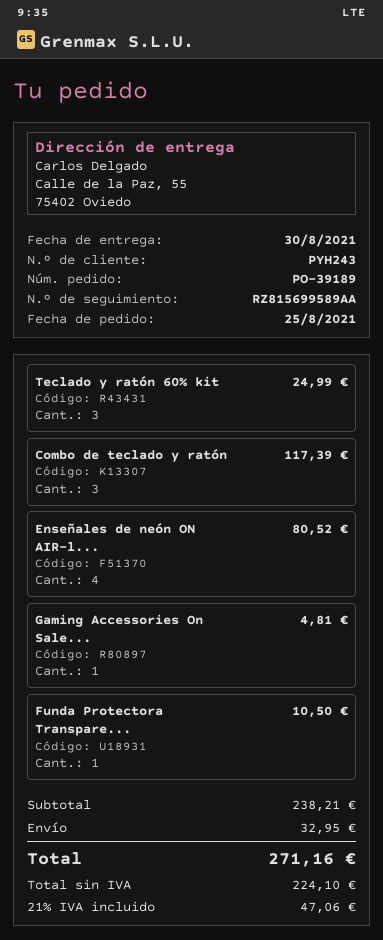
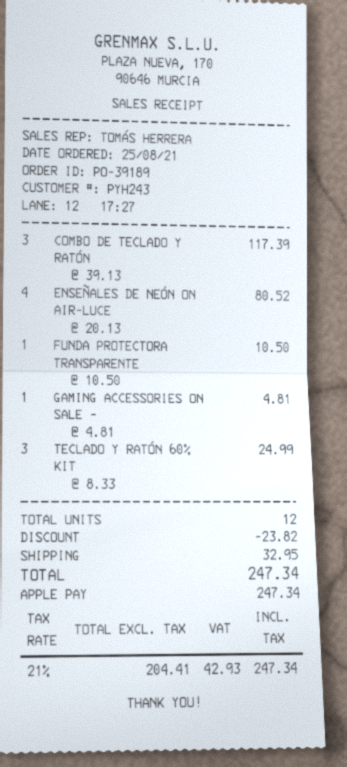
discount: none -> 23.82
net: 224.10 -> 204.41
tax: 21% = 47.06 -> 21% = 42.93
total: 271.16 -> 247.34

